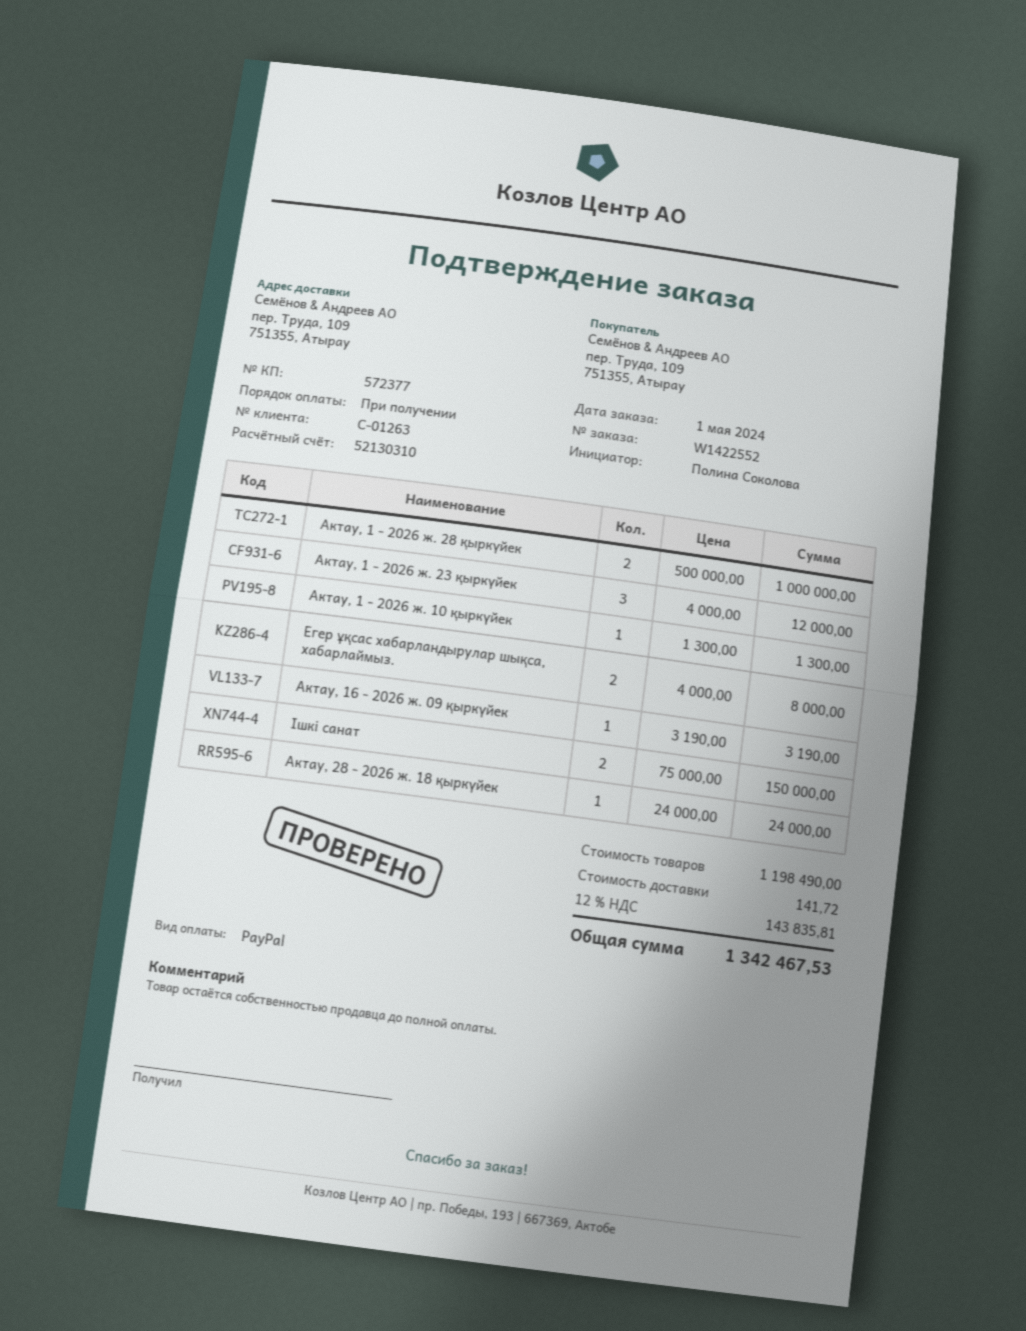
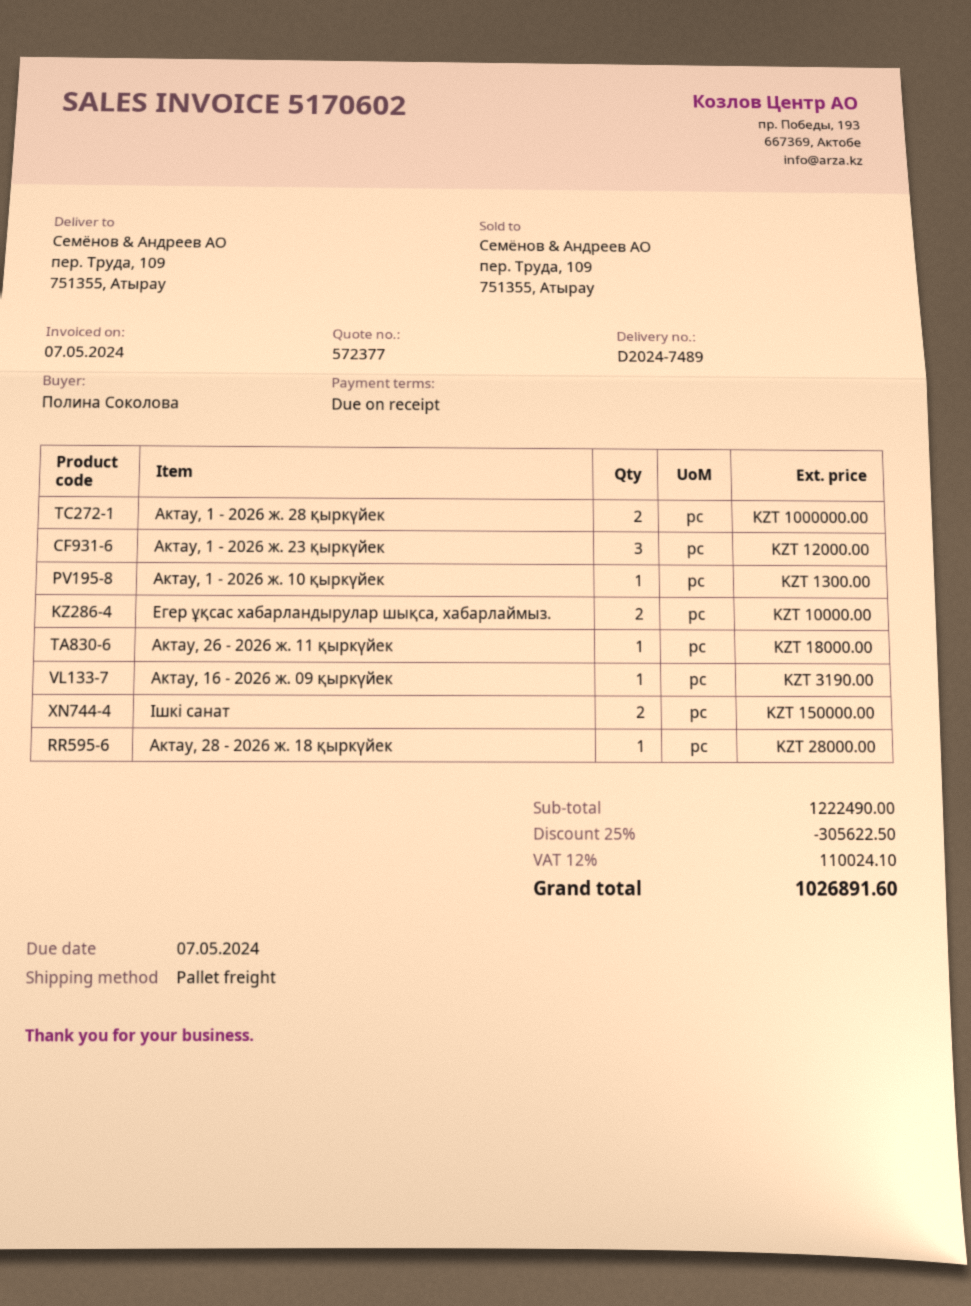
Егер ұқсас хабарландырулар шықса, хабарлаймыз.: 2 for 8000.00 -> 2 for 10000.00
Актау, 28 - 2026 ж. 18 қыркүйек: 1 for 24000.00 -> 1 for 28000.00
Актау, 26 - 2026 ж. 11 қыркүйек: none -> 1 for 18000.00
subtotal: 1198490.00 -> 1222490.00
discount: none -> 25% = 305622.50
shipping: 141.72 -> none
tax: 12% = 143835.81 -> 12% = 110024.10
total: 1342467.53 -> 1026891.60

